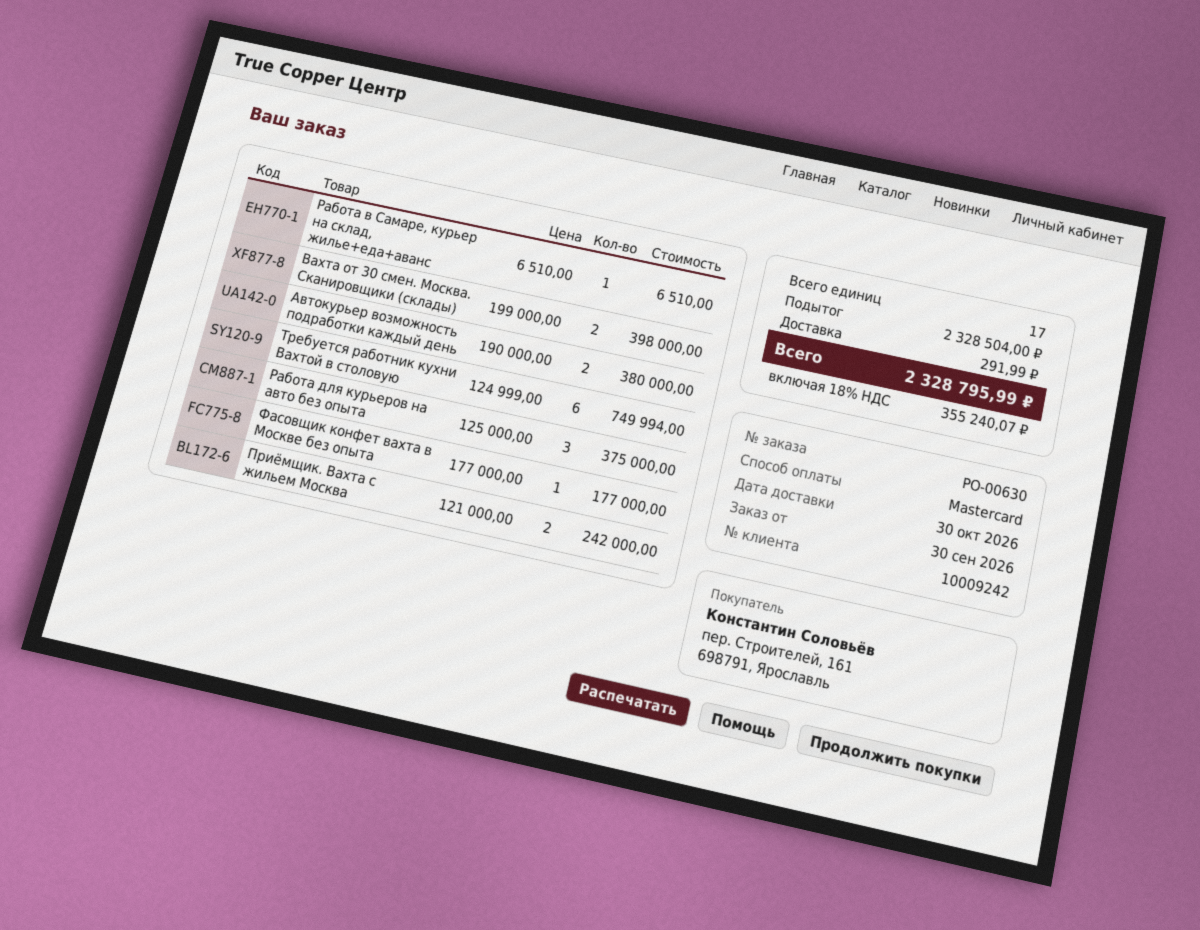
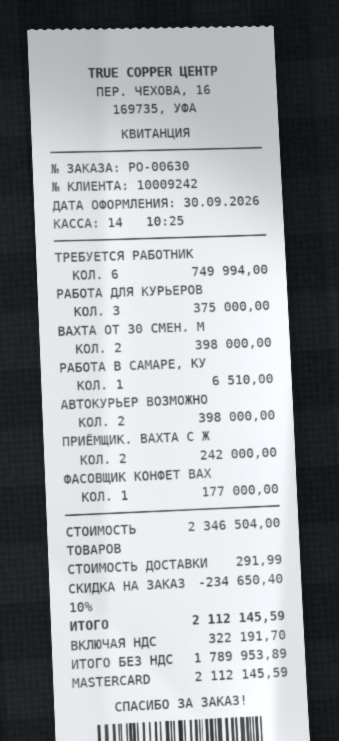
Автокурьер возможность подработки каждый день: 2 for 380000.00 -> 2 for 398000.00
subtotal: 2328504.00 -> 2346504.00
discount: none -> 10% = 234650.40
tax: 355240.07 -> 322191.70
total: 2328795.99 -> 2112145.59

